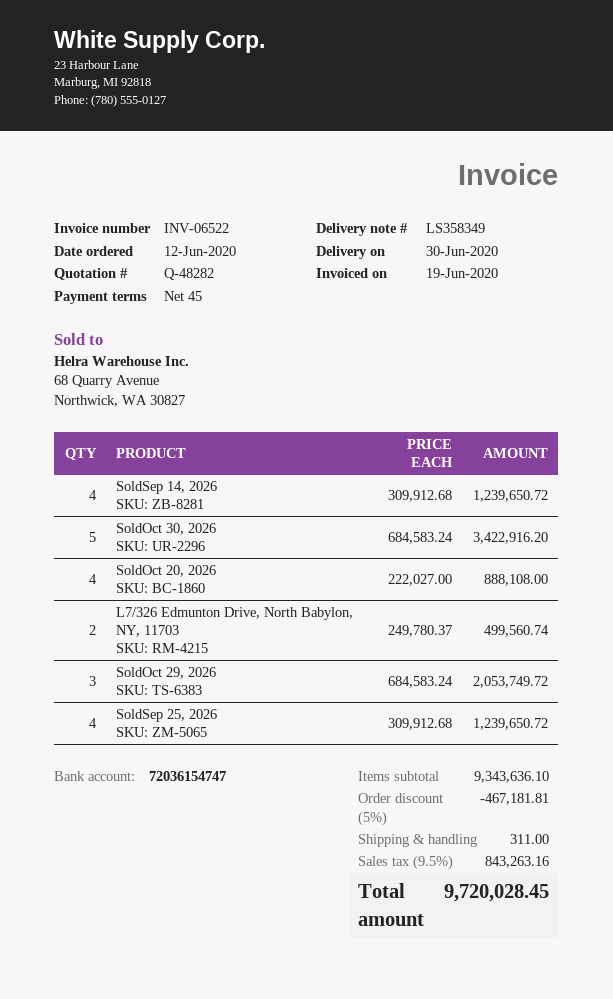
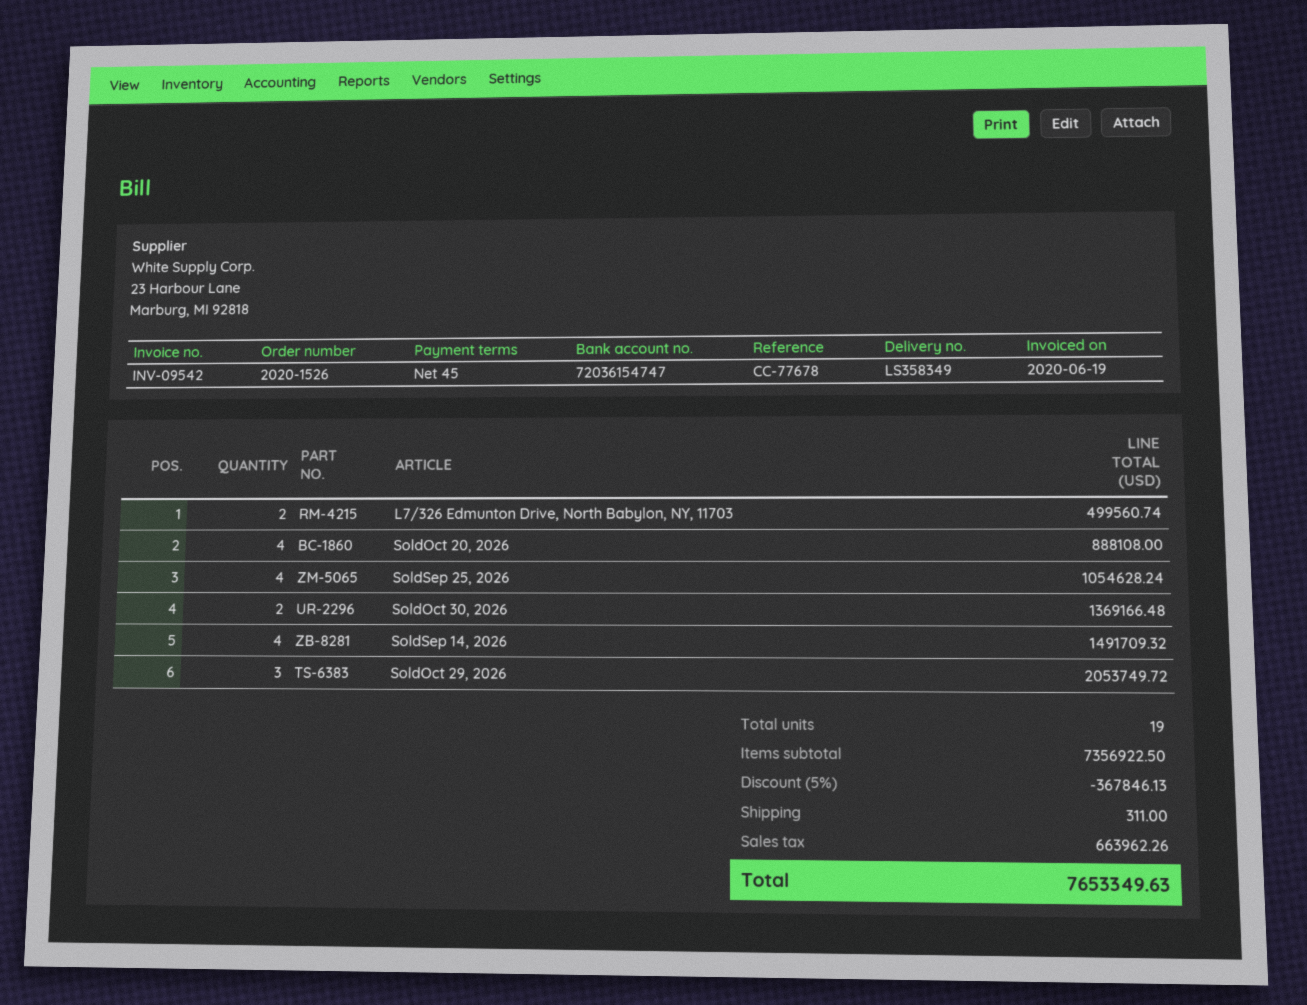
invoice number: INV-06522 -> INV-09542
SoldSep 14, 2026: 4 for 1239650.72 -> 4 for 1491709.32
SoldOct 30, 2026: 5 for 3422916.20 -> 2 for 1369166.48
SoldSep 25, 2026: 4 for 1239650.72 -> 4 for 1054628.24
subtotal: 9343636.10 -> 7356922.50
discount: 5% = 467181.81 -> 5% = 367846.13
tax: 843263.16 -> 663962.26
total: 9720028.45 -> 7653349.63

